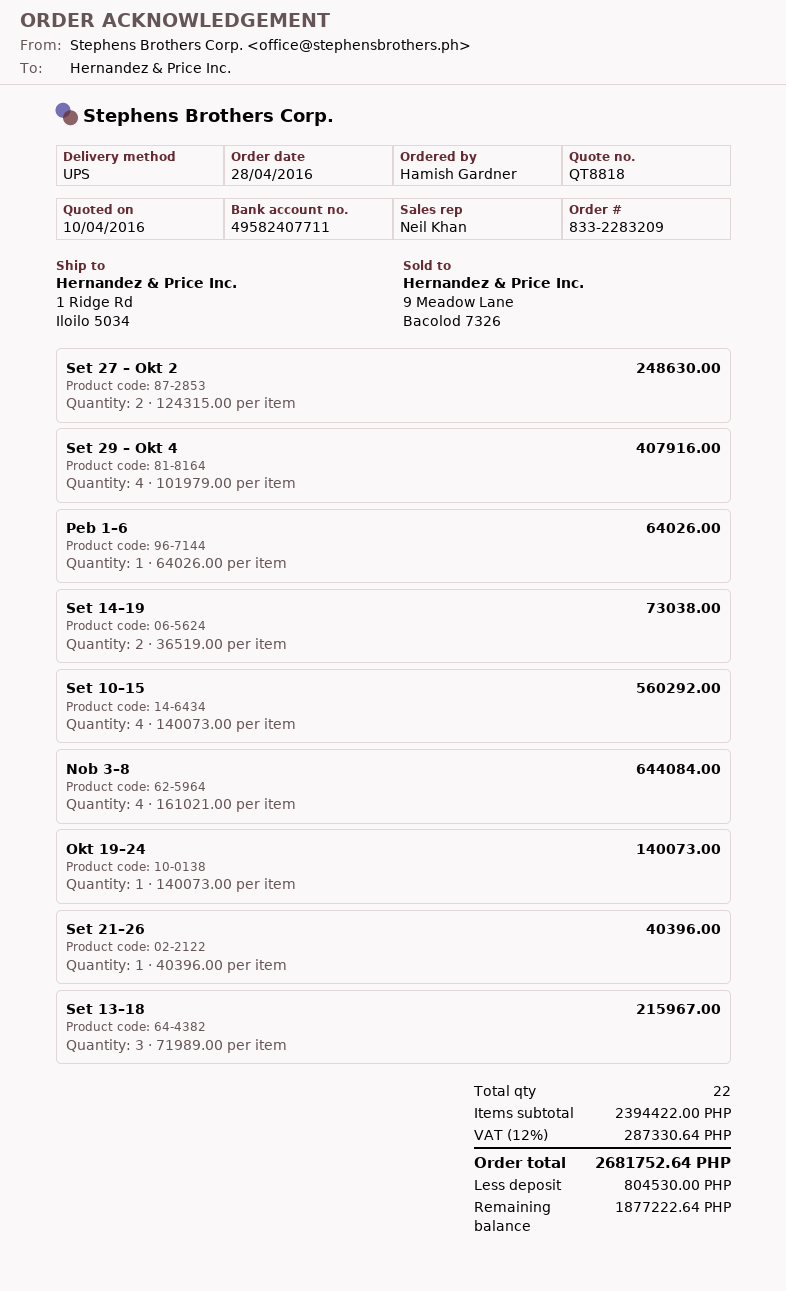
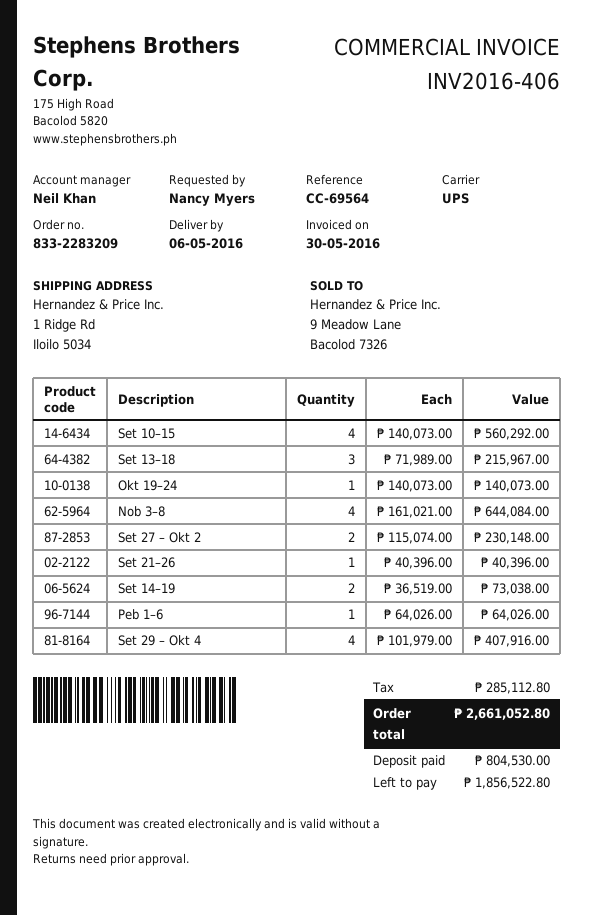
ordered by: Hamish Gardner -> Nancy Myers
Set 27 – Okt 2: 2 x 124315.00 = 248630.00 -> 2 x 115074.00 = 230148.00
tax: 287330.64 -> 285112.80
total: 2681752.64 -> 2661052.80
balance: 1877222.64 -> 1856522.80

